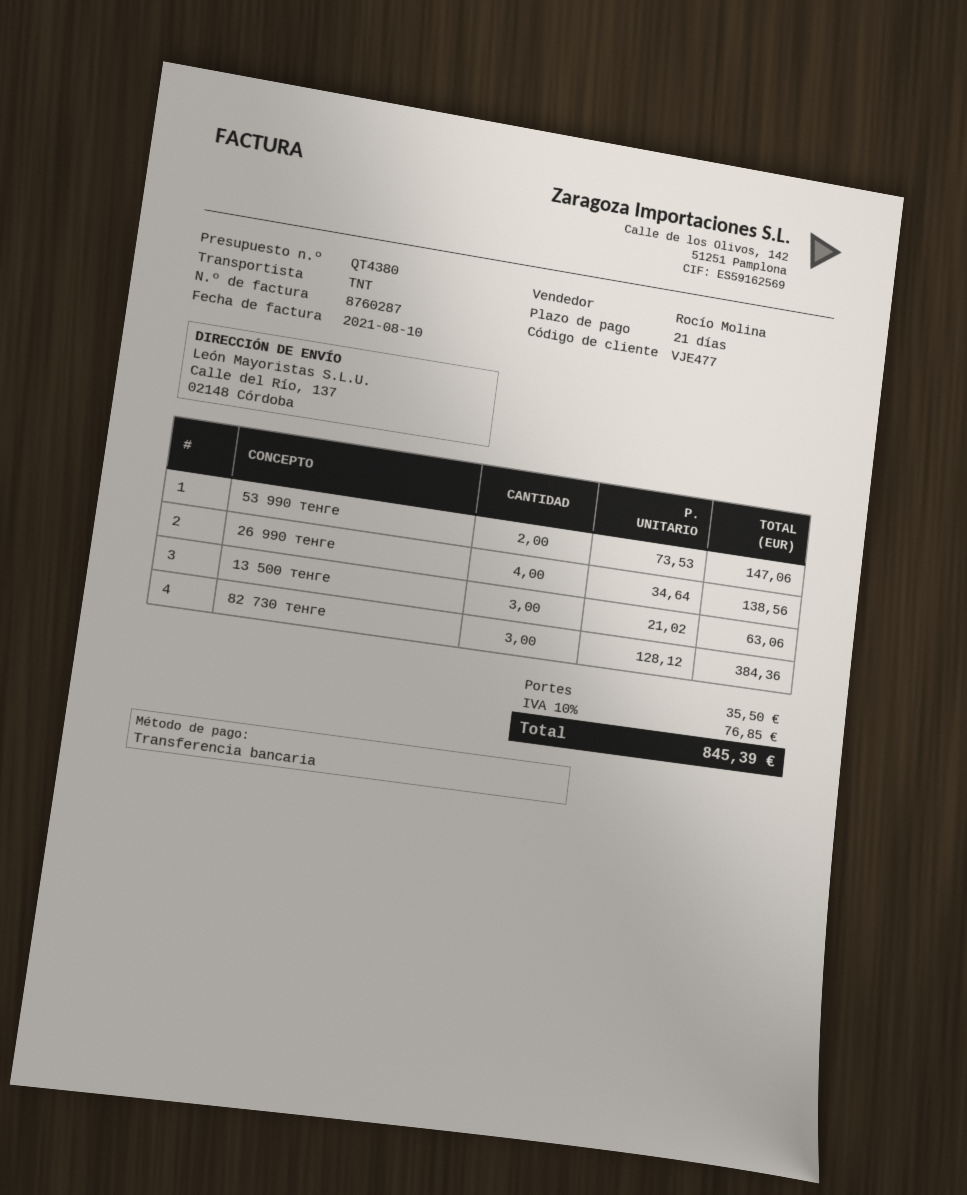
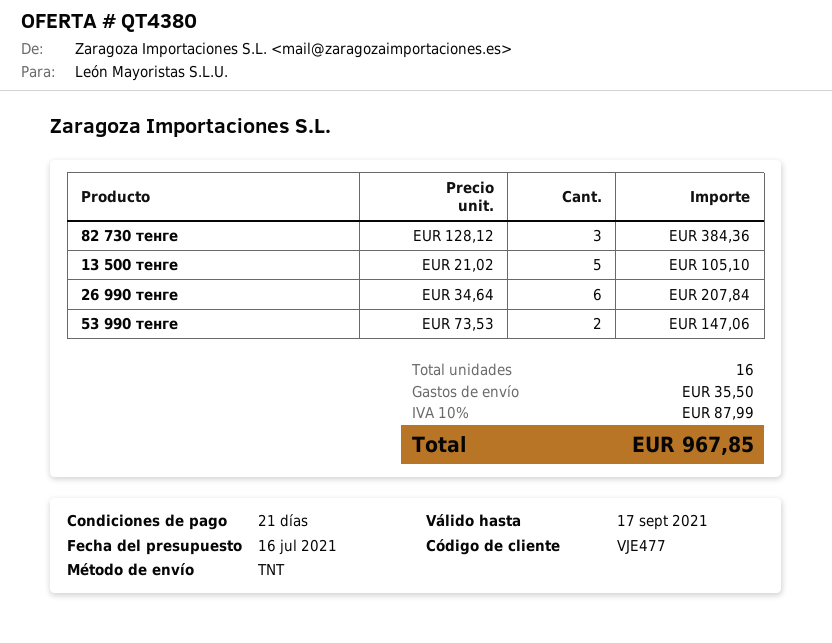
26 990 тенге: 4 x 34.64 = 138.56 -> 6 x 34.64 = 207.84
13 500 тенге: 3 x 21.02 = 63.06 -> 5 x 21.02 = 105.10
tax: 10% = 76.85 -> 10% = 87.99
total: 845.39 -> 967.85

